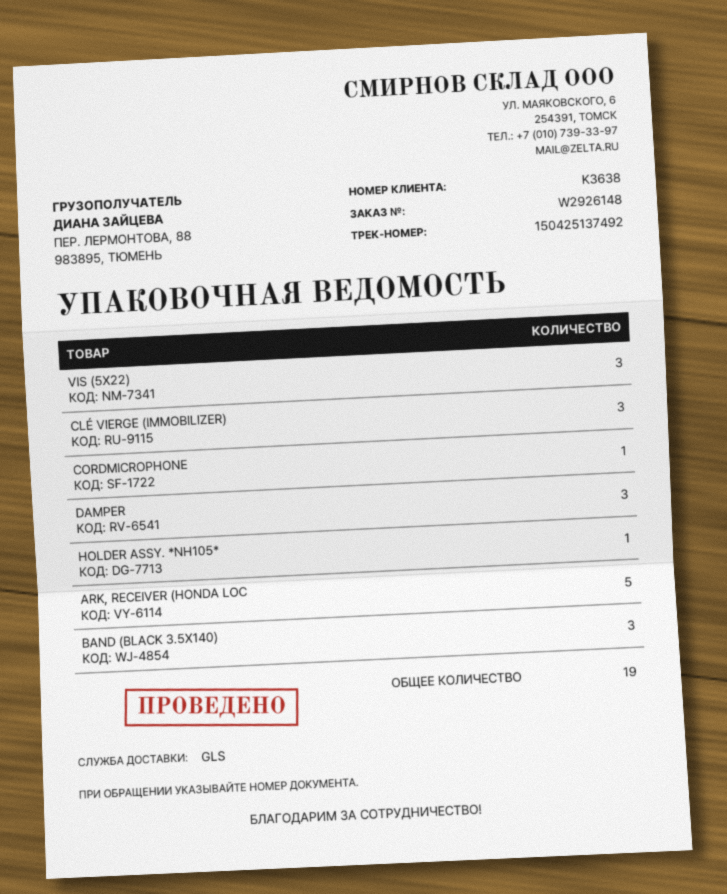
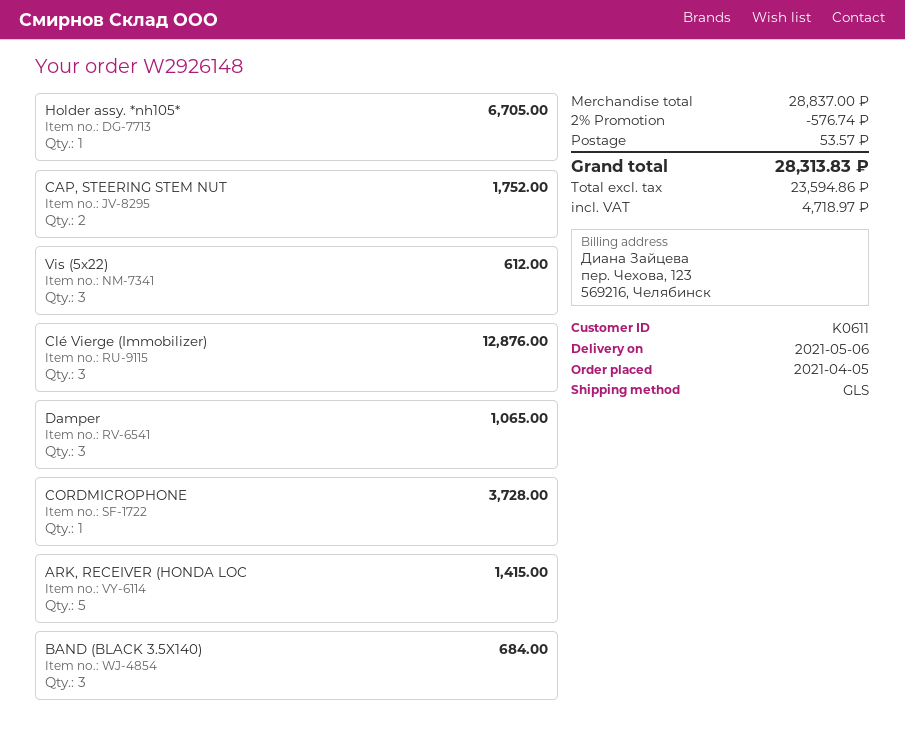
customer number: K3638 -> K0611
CAP, STEERING STEM NUT: none -> 2

